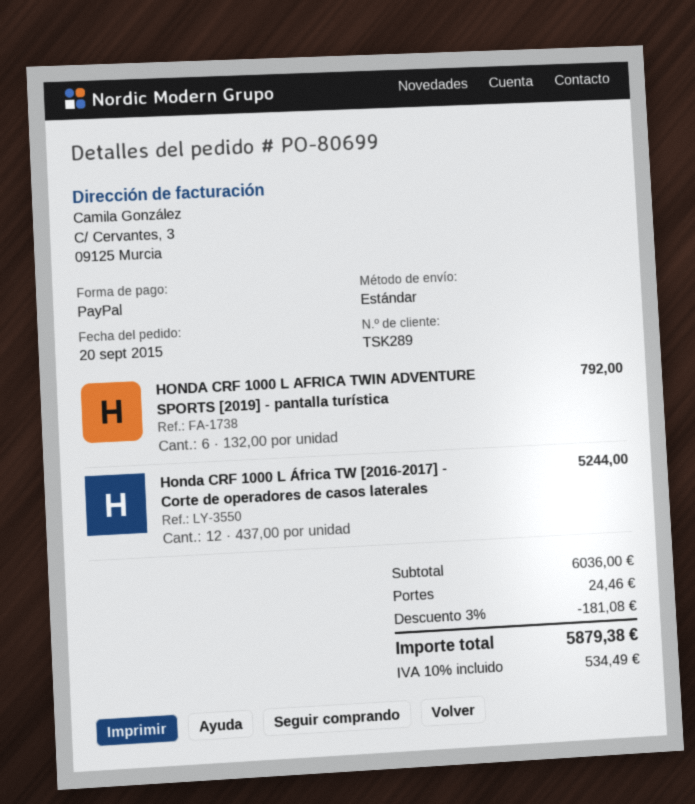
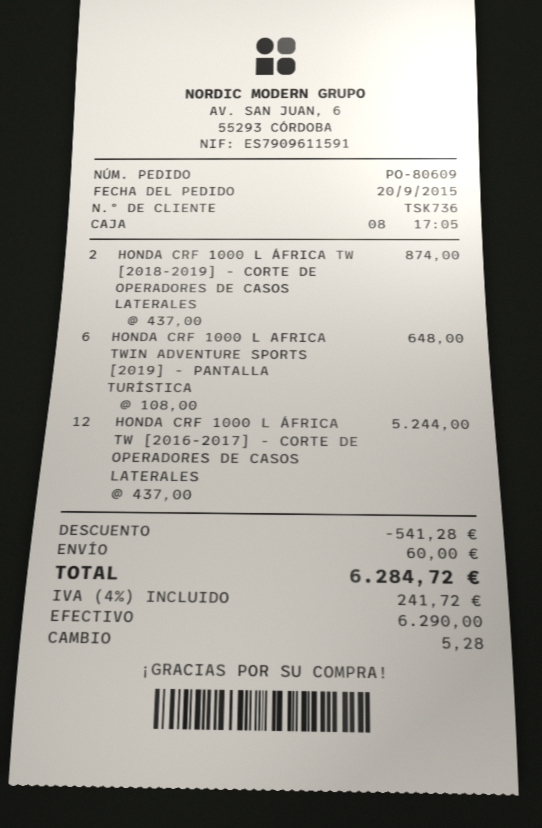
order number: PO-80699 -> PO-80609
customer number: TSK289 -> TSK736
payment method: PayPal -> cash
HONDA CRF 1000 L AFRICA TWIN ADVENTURE SPORTS [2019] - pantalla turística: 6 x 132.00 = 792.00 -> 6 x 108.00 = 648.00
HONDA CRF 1000 L ÁFRICA TW [2018-2019] - CORTE DE OPERADORES DE CASOS LATERALES: none -> 2 x 437.00 = 874.00
discount: 181.08 -> 541.28
shipping: 24.46 -> 60.00
tax: 10% = 534.49 -> 4% = 241.72
total: 5879.38 -> 6284.72

